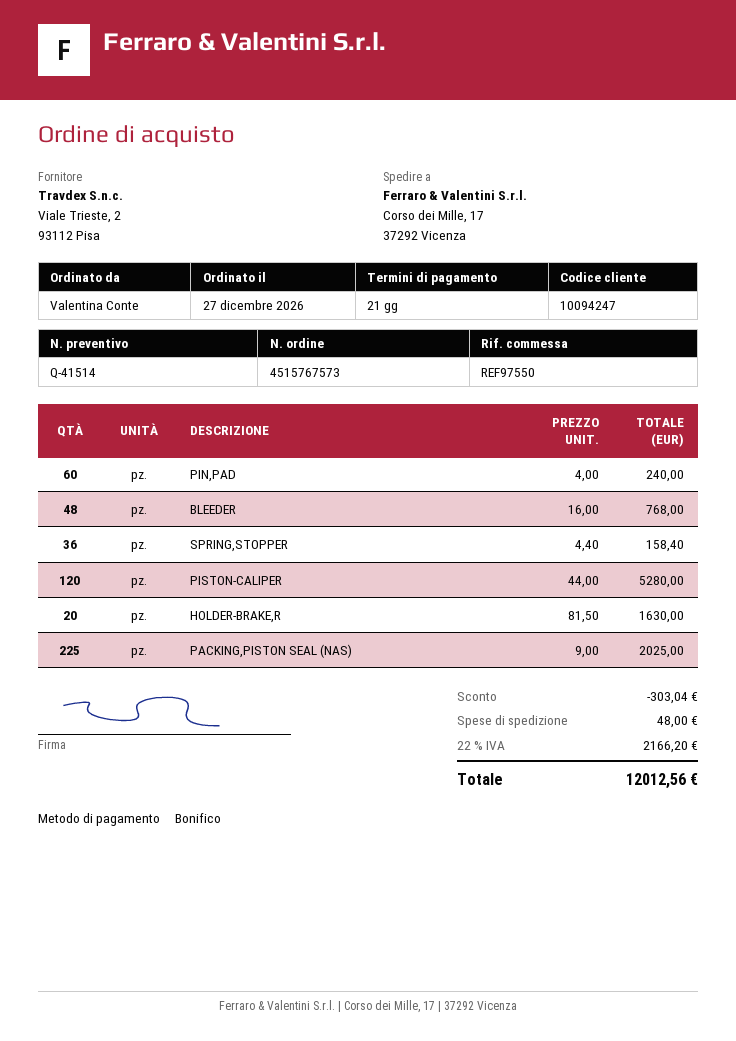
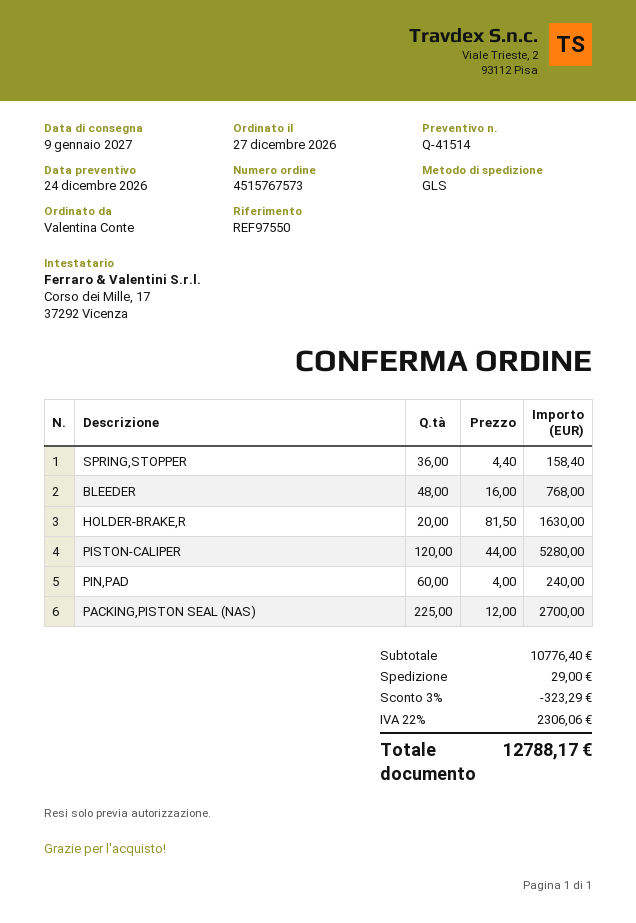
PACKING,PISTON SEAL (NAS): 225 x 9.00 = 2025.00 -> 225 x 12.00 = 2700.00
discount: 303.04 -> 323.29
shipping: 48.00 -> 29.00
tax: 22% = 2166.20 -> 22% = 2306.06
total: 12012.56 -> 12788.17

